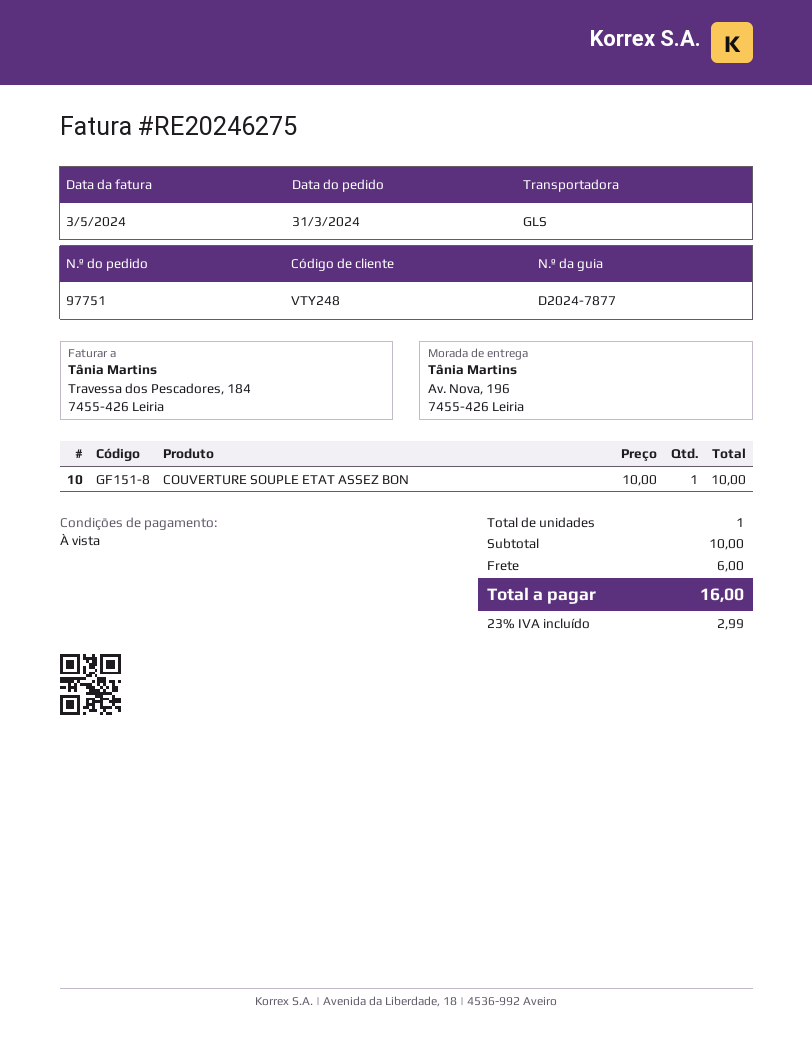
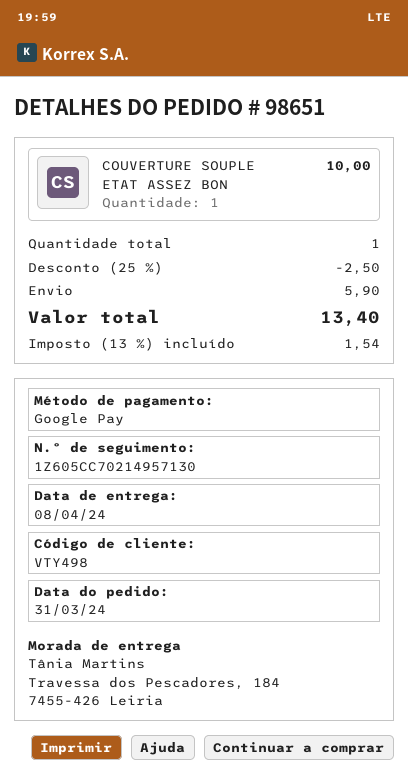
order number: 97751 -> 98651
customer number: VTY248 -> VTY498
ship to: Av. Nova, 196, 7455-426 Leiria -> Travessa dos Pescadores, 184, 7455-426 Leiria
discount: none -> 25% = 2.50
shipping: 6.00 -> 5.90
tax: 23% = 2.99 -> 13% = 1.54
total: 16.00 -> 13.40

